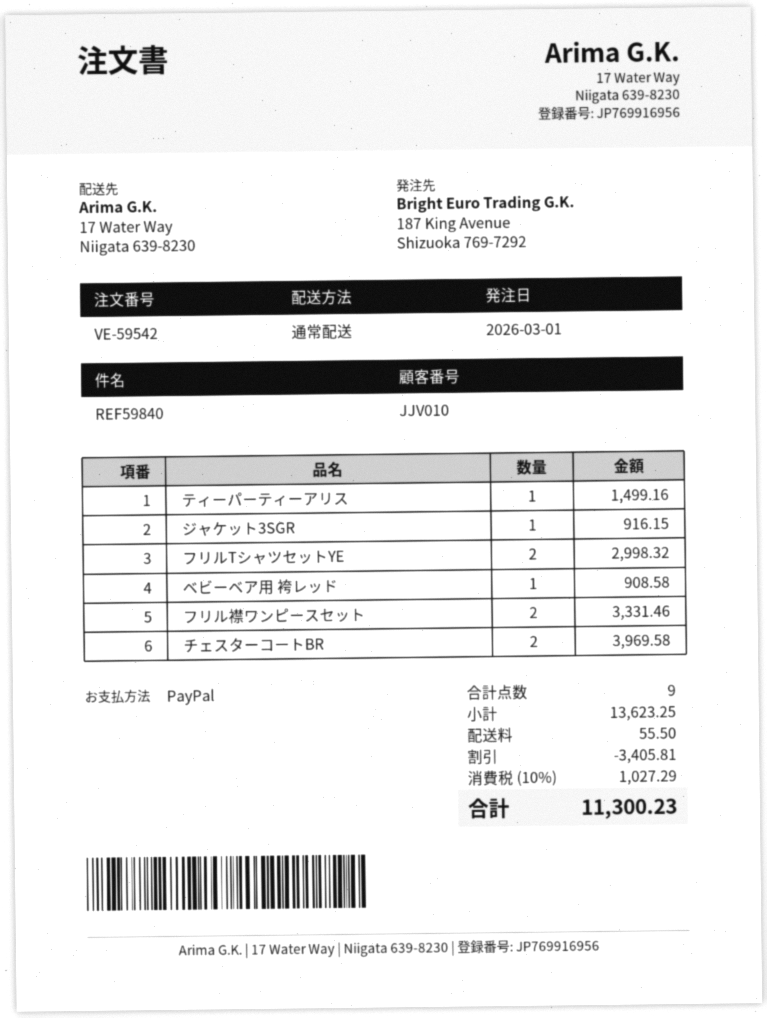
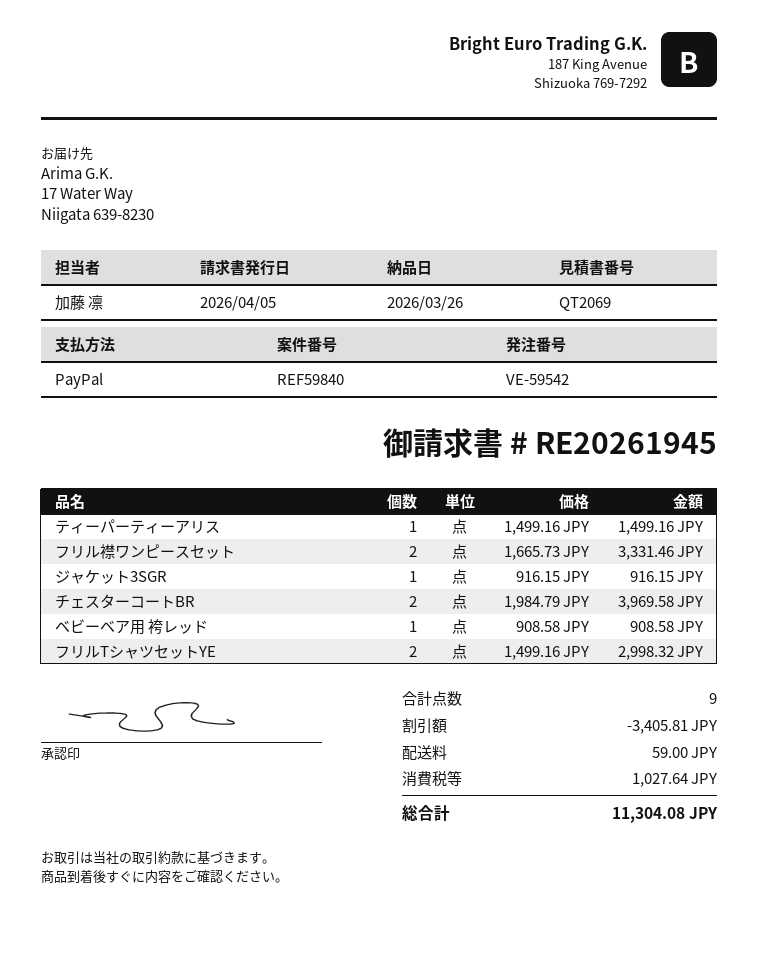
shipping: 55.50 -> 59.00
tax: 1027.29 -> 1027.64
total: 11300.23 -> 11304.08

